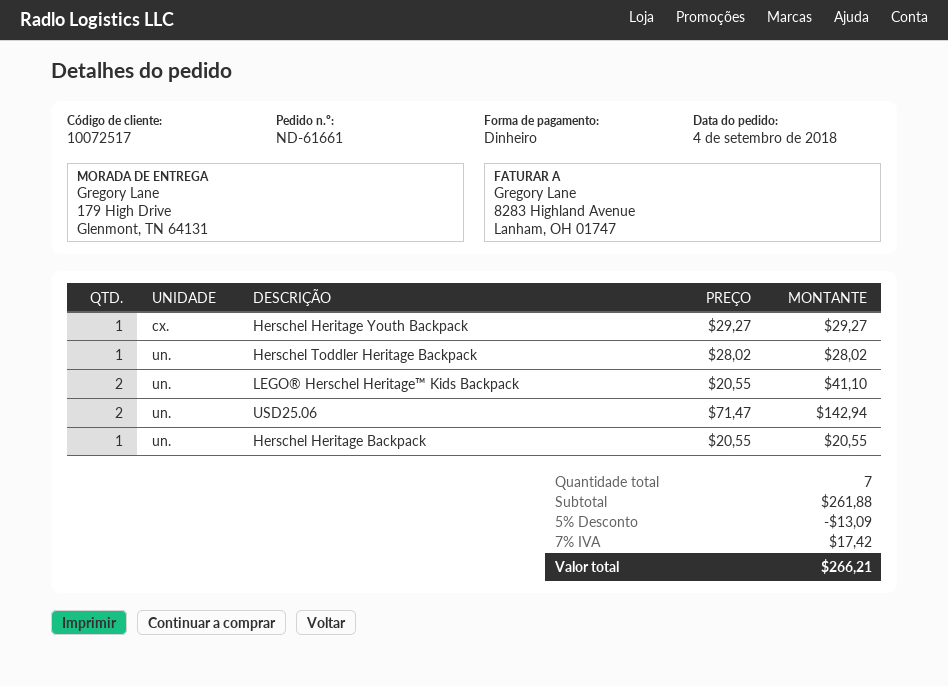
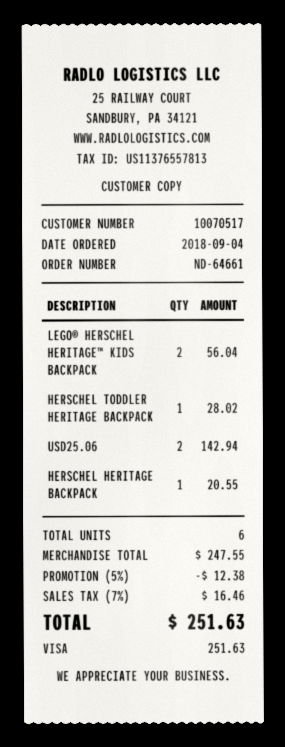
order number: ND-61661 -> ND-64661
customer number: 10072517 -> 10070517
payment method: cash -> Visa
Herschel Heritage Youth Backpack: 1 for 29.27 -> none
LEGO® Herschel Heritage™ Kids Backpack: 2 for 41.10 -> 2 for 56.04
total quantity: 7 -> 6
subtotal: 261.88 -> 247.55
discount: 5% = 13.09 -> 5% = 12.38
tax: 7% = 17.42 -> 7% = 16.46
total: 266.21 -> 251.63

